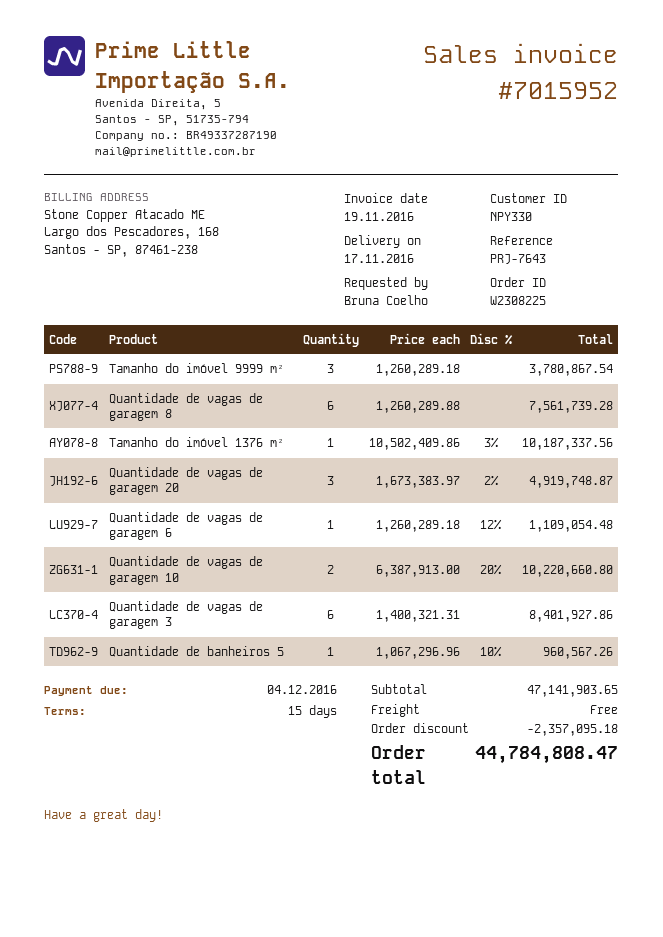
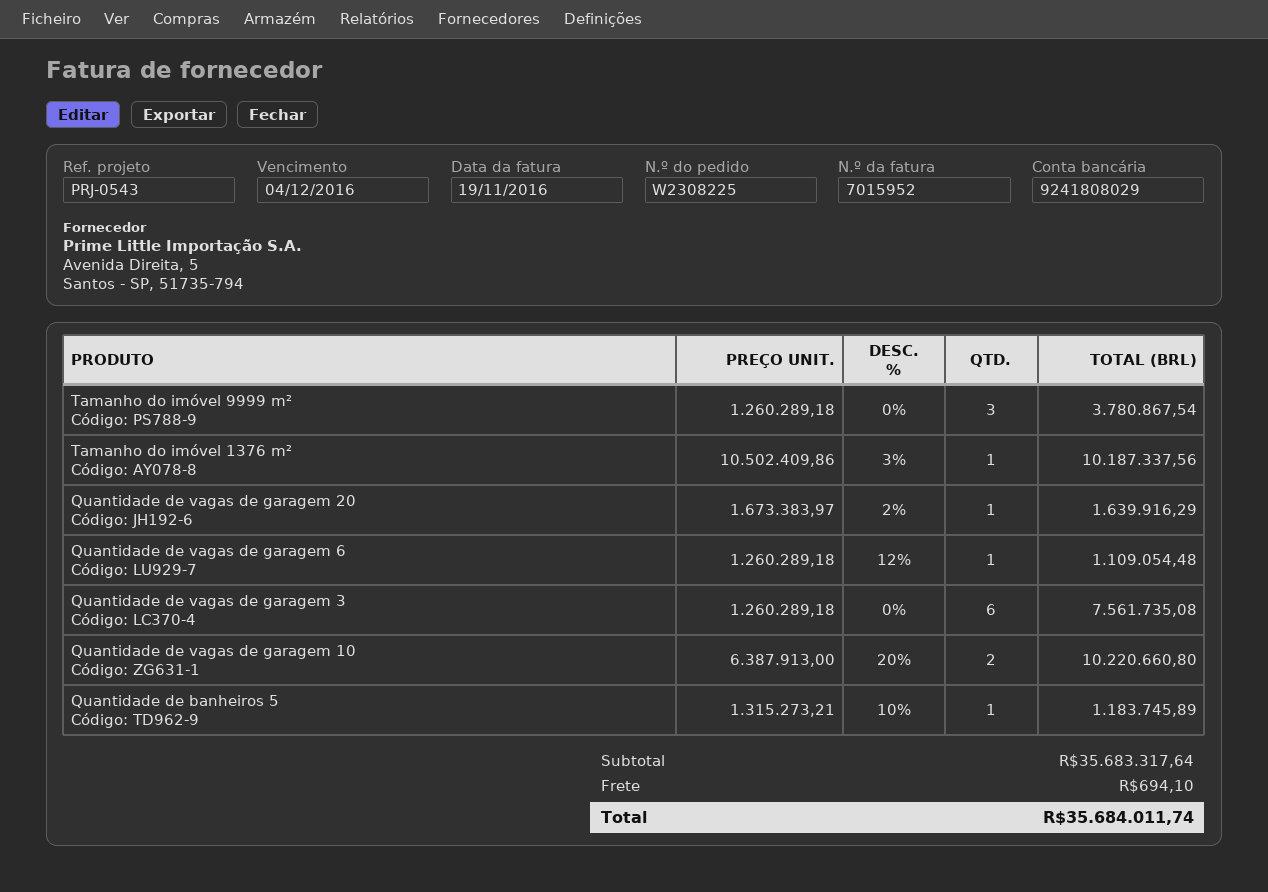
reference: PRJ-7643 -> PRJ-0543
Quantidade de vagas de garagem 8: 6 x 1260289.88 = 7561739.28 -> none
Quantidade de vagas de garagem 20: 3 x 1673383.97 - 2% = 4919748.87 -> 1 x 1673383.97 - 2% = 1639916.29
Quantidade de vagas de garagem 3: 6 x 1400321.31 = 8401927.86 -> 6 x 1260289.18 = 7561735.08
Quantidade de banheiros 5: 1 x 1067296.96 - 10% = 960567.26 -> 1 x 1315273.21 - 10% = 1183745.89
subtotal: 47141903.65 -> 35683317.64
discount: 2357095.18 -> none
shipping: 0.00 -> 694.10
total: 44784808.47 -> 35684011.74

